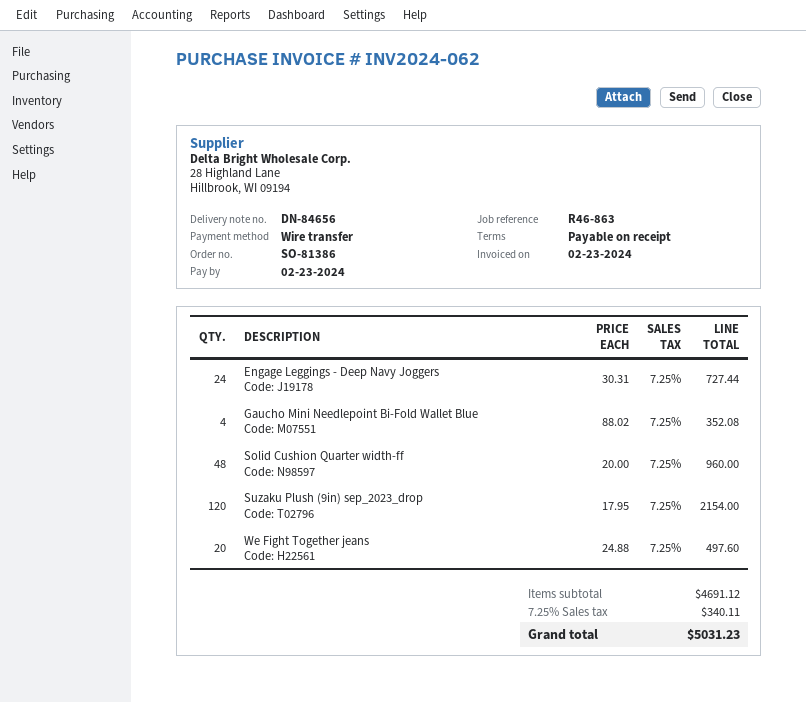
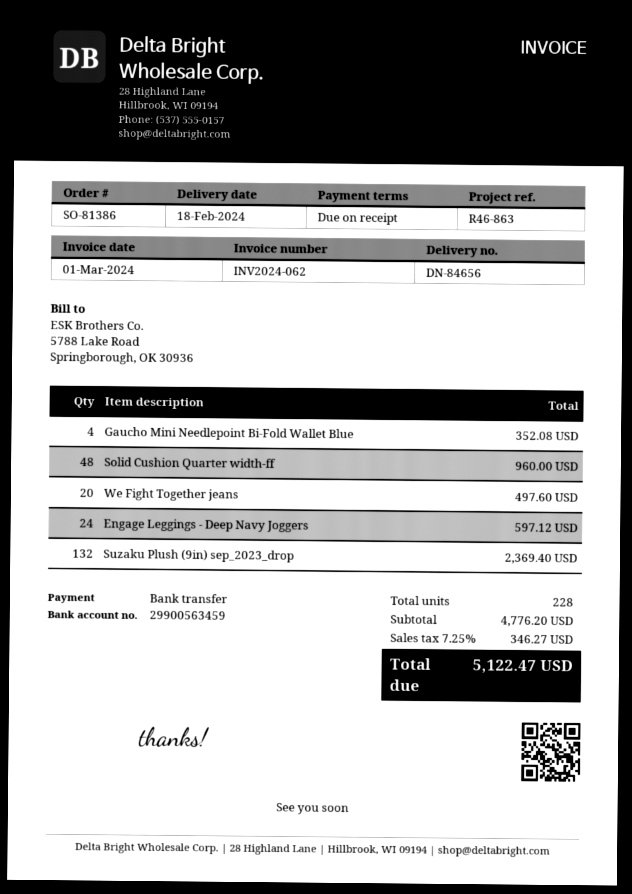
invoice date: 2024-02-23 -> 2024-03-01
Engage Leggings - Deep Navy Joggers: 24 for 727.44 -> 24 for 597.12
Suzaku Plush (9in) sep_2023_drop: 120 for 2154.00 -> 132 for 2369.40
subtotal: 4691.12 -> 4776.20
tax: 7.25% = 340.11 -> 7.25% = 346.27
total: 5031.23 -> 5122.47

